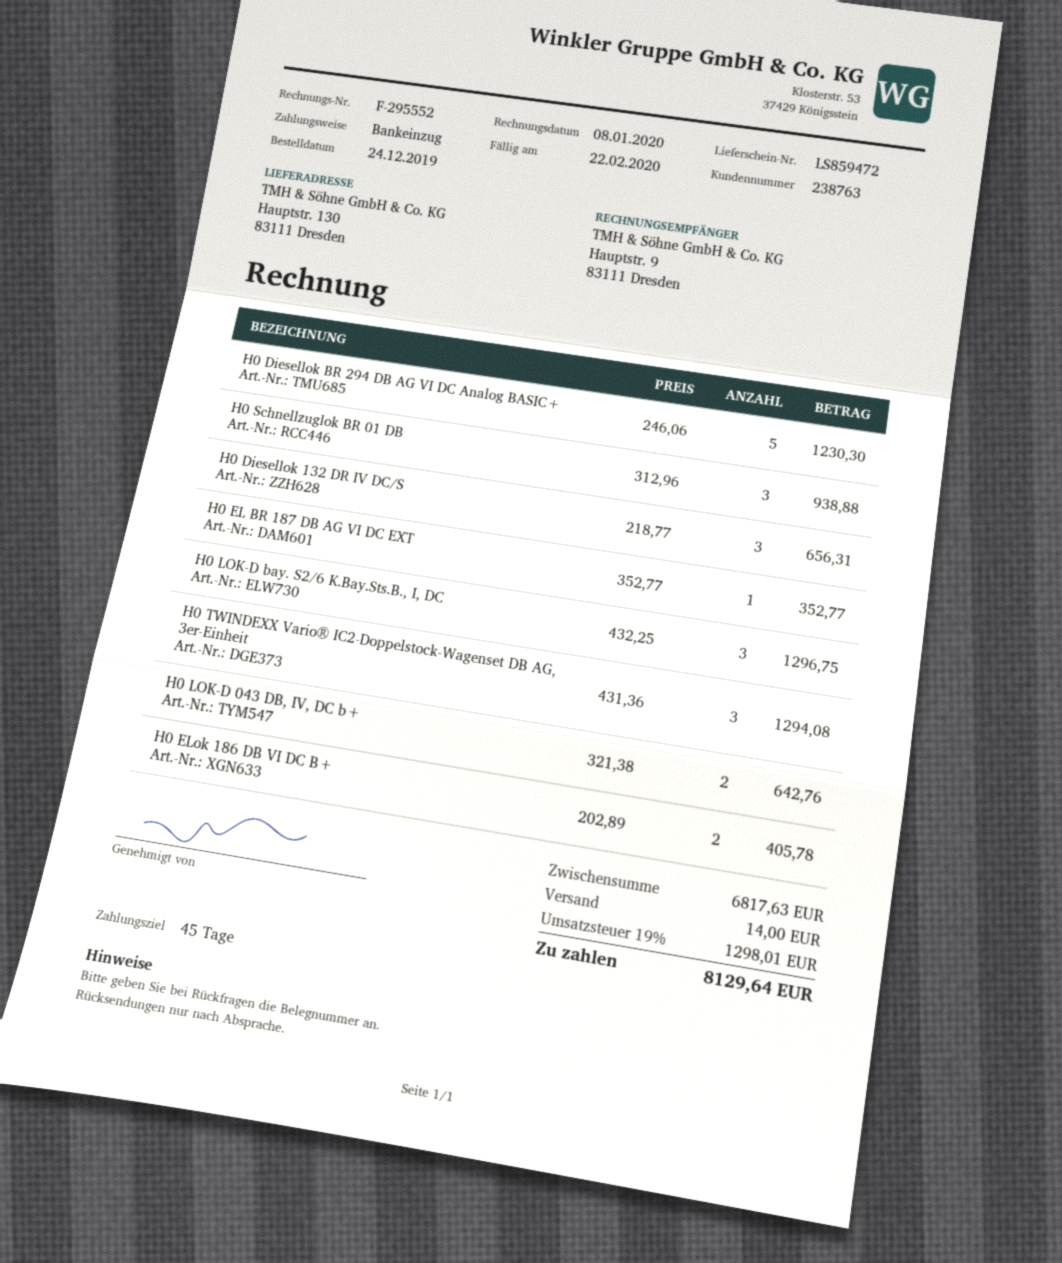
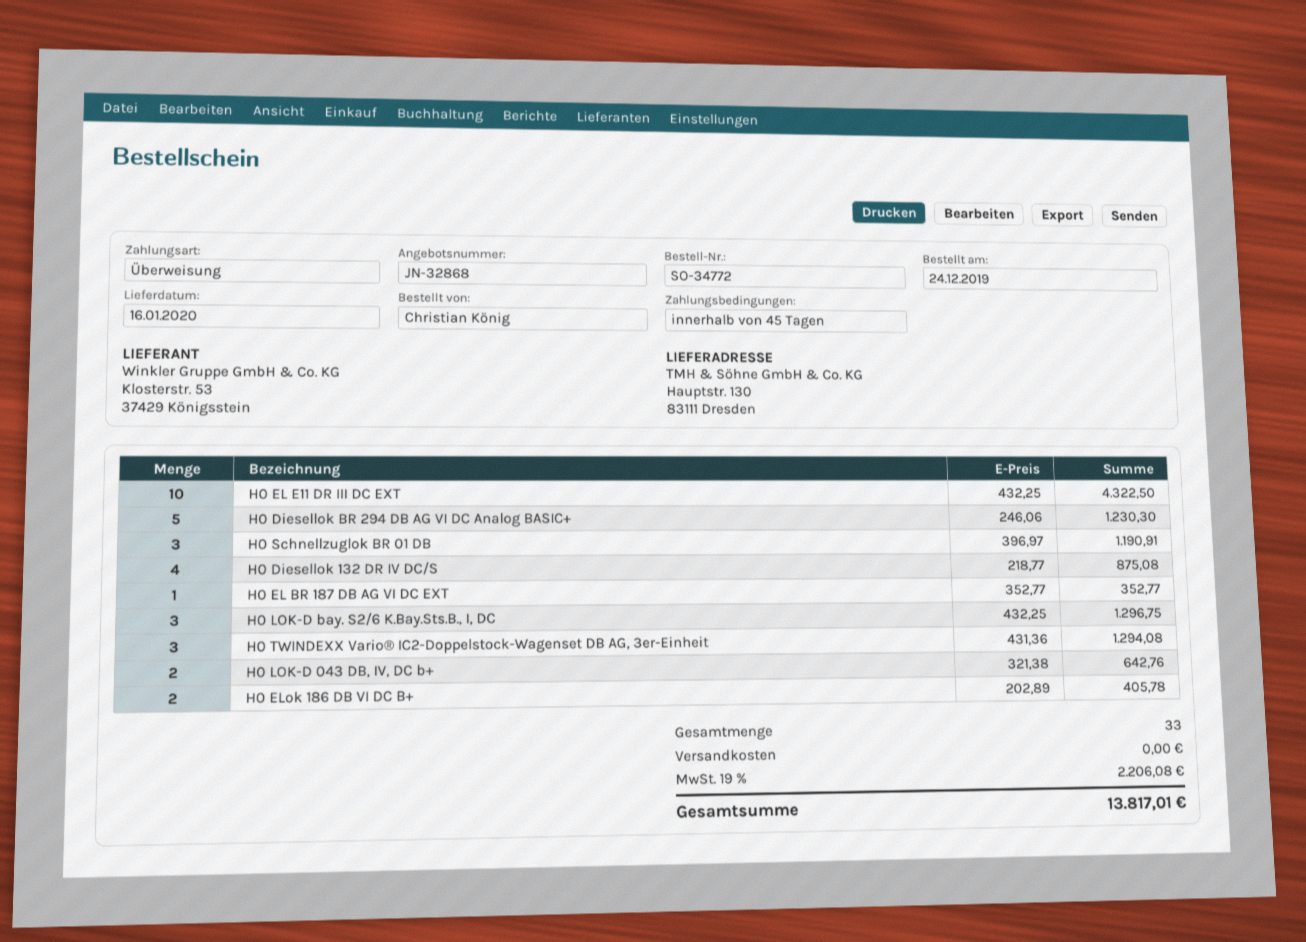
payment method: direct debit -> bank transfer
H0 Schnellzuglok BR 01 DB: 3 x 312.96 = 938.88 -> 3 x 396.97 = 1190.91
H0 Diesellok 132 DR IV DC/S: 3 x 218.77 = 656.31 -> 4 x 218.77 = 875.08
H0 EL E11 DR III DC EXT: none -> 10 x 432.25 = 4322.50
shipping: 14.00 -> 0.00
tax: 19% = 1298.01 -> 19% = 2206.08
total: 8129.64 -> 13817.01

